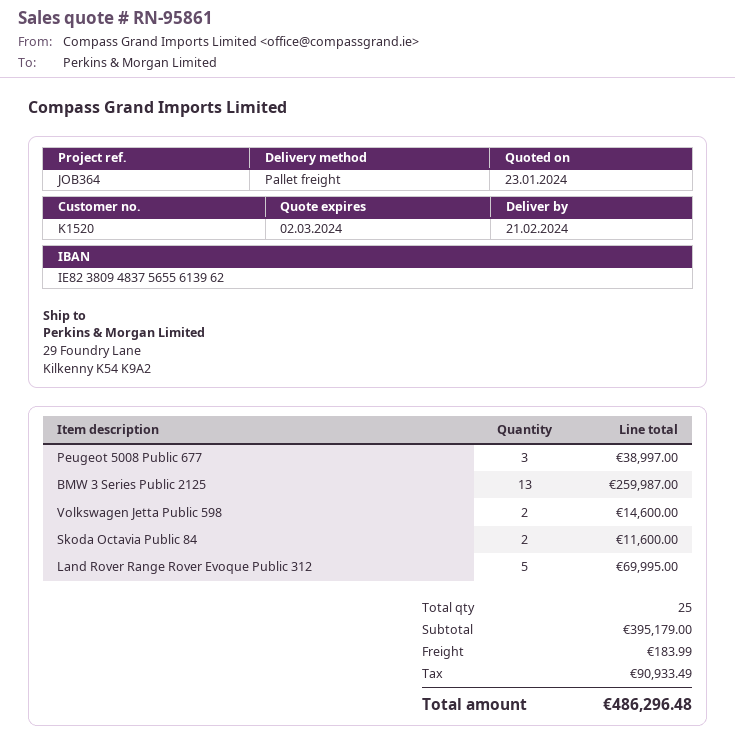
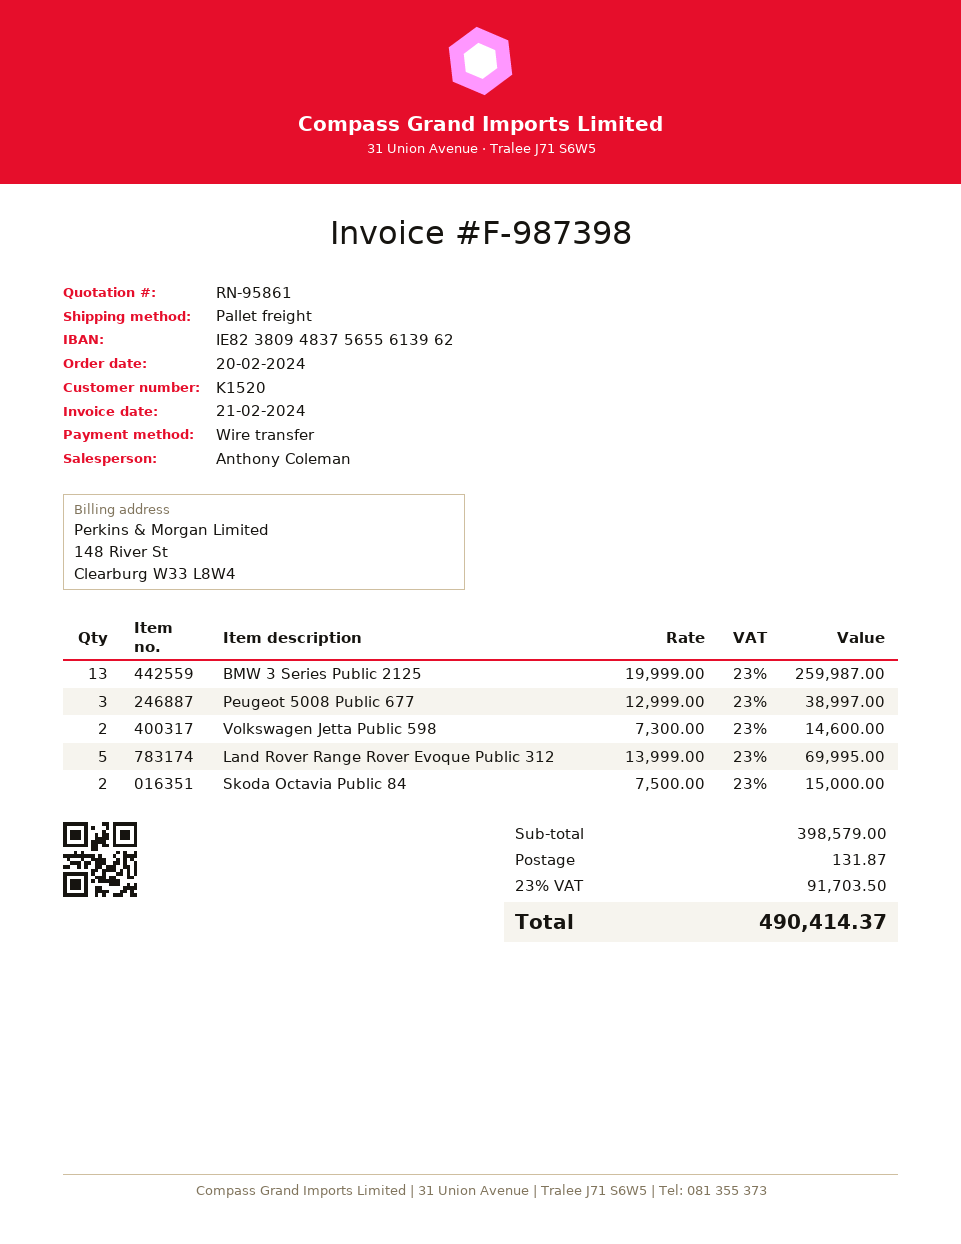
Skoda Octavia Public 84: 2 for 11600.00 -> 2 for 15000.00
subtotal: 395179.00 -> 398579.00
shipping: 183.99 -> 131.87
tax: 90933.49 -> 91703.50
total: 486296.48 -> 490414.37

